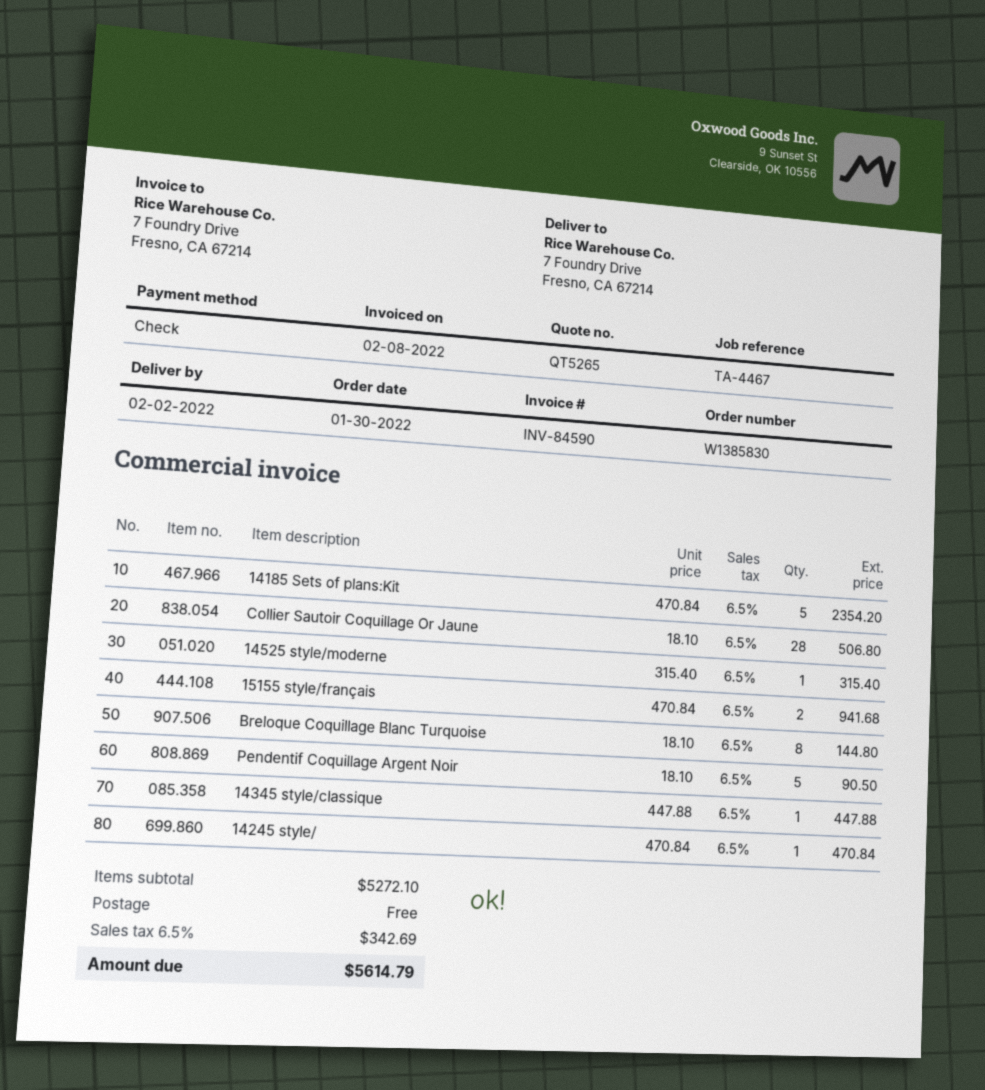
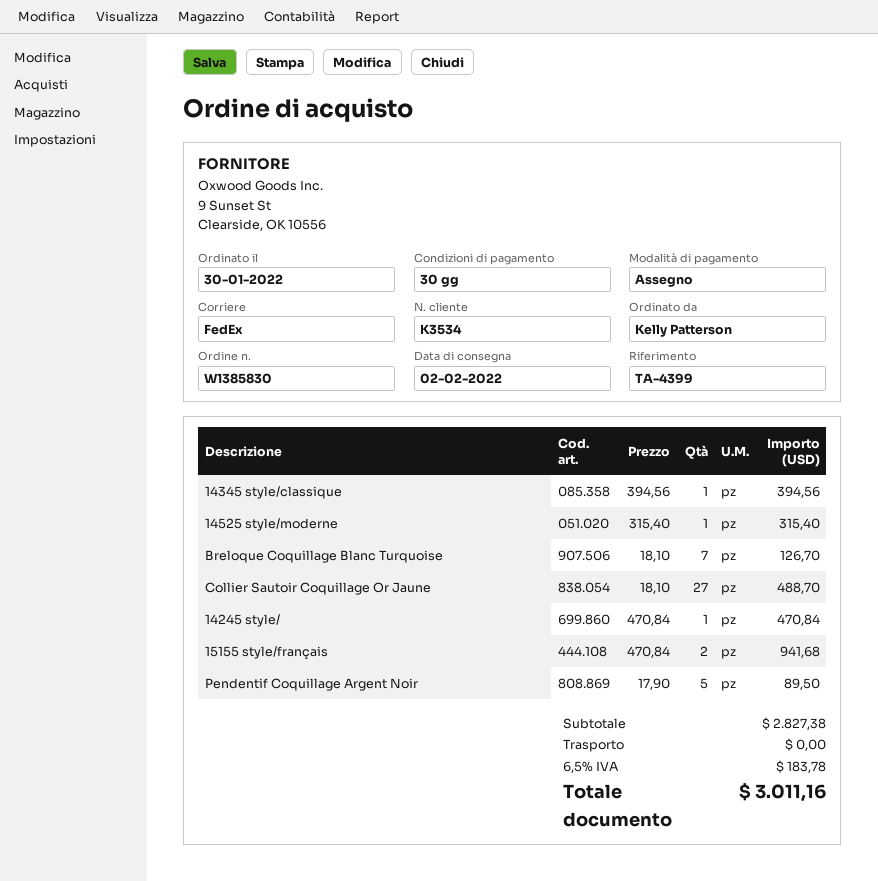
reference: TA-4467 -> TA-4399
14185 Sets of plans:Kit: 5 x 470.84 = 2354.20 -> none
Collier Sautoir Coquillage Or Jaune: 28 x 18.10 = 506.80 -> 27 x 18.10 = 488.70
Breloque Coquillage Blanc Turquoise: 8 x 18.10 = 144.80 -> 7 x 18.10 = 126.70
Pendentif Coquillage Argent Noir: 5 x 18.10 = 90.50 -> 5 x 17.90 = 89.50
14345 style/classique: 1 x 447.88 = 447.88 -> 1 x 394.56 = 394.56
subtotal: 5272.10 -> 2827.38
tax: 6.5% = 342.69 -> 6.5% = 183.78
total: 5614.79 -> 3011.16

